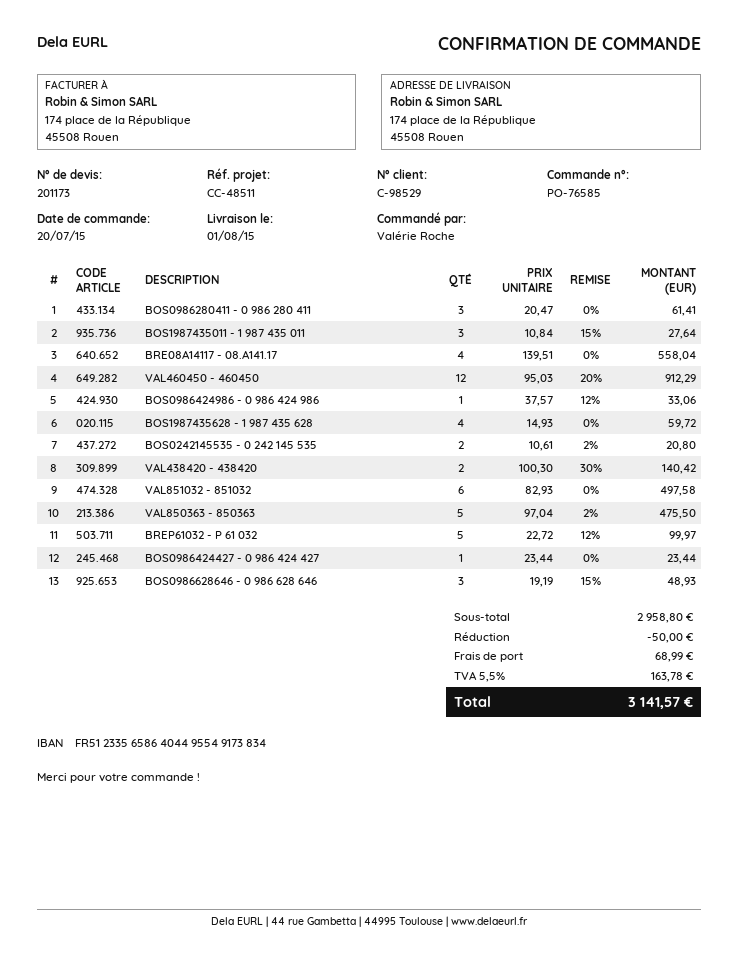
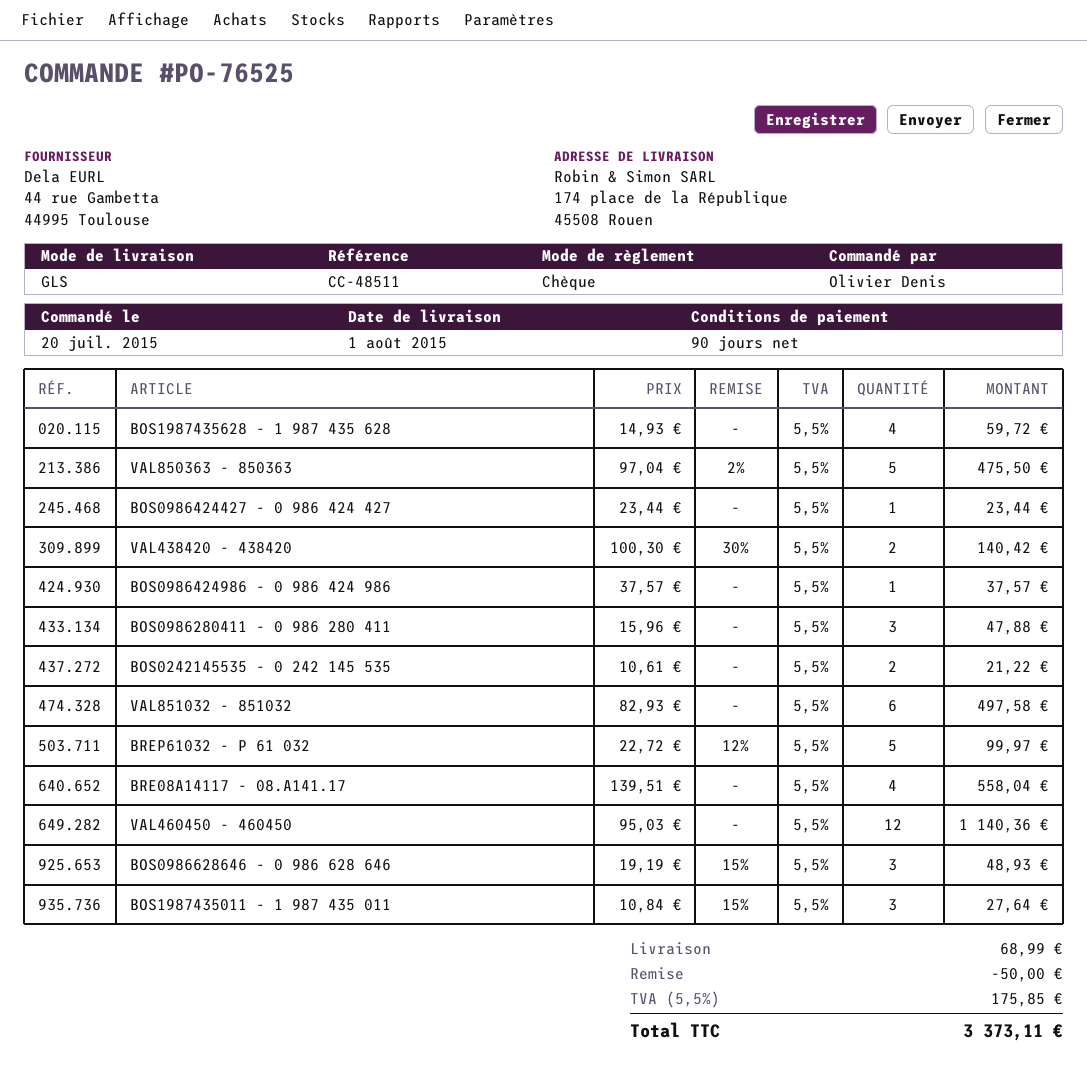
order number: PO-76585 -> PO-76525
ordered by: Valérie Roche -> Olivier Denis
BOS0986280411 - 0 986 280 411: 3 x 20.47 = 61.41 -> 3 x 15.96 = 47.88
VAL460450 - 460450: 12 x 95.03 - 20% = 912.29 -> 12 x 95.03 = 1140.36
BOS0986424986 - 0 986 424 986: 1 x 37.57 - 12% = 33.06 -> 1 x 37.57 = 37.57
BOS0242145535 - 0 242 145 535: 2 x 10.61 - 2% = 20.80 -> 2 x 10.61 = 21.22
tax: 5.5% = 163.78 -> 5.5% = 175.85
total: 3141.57 -> 3373.11

